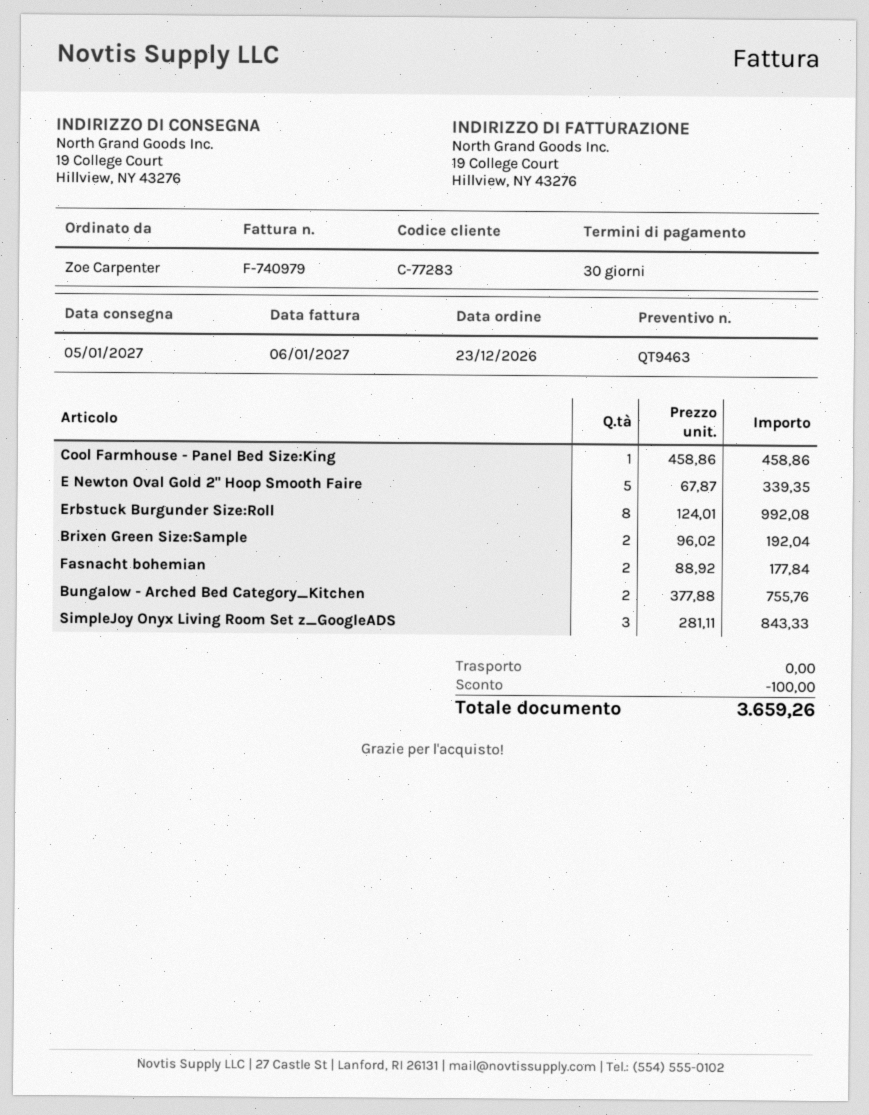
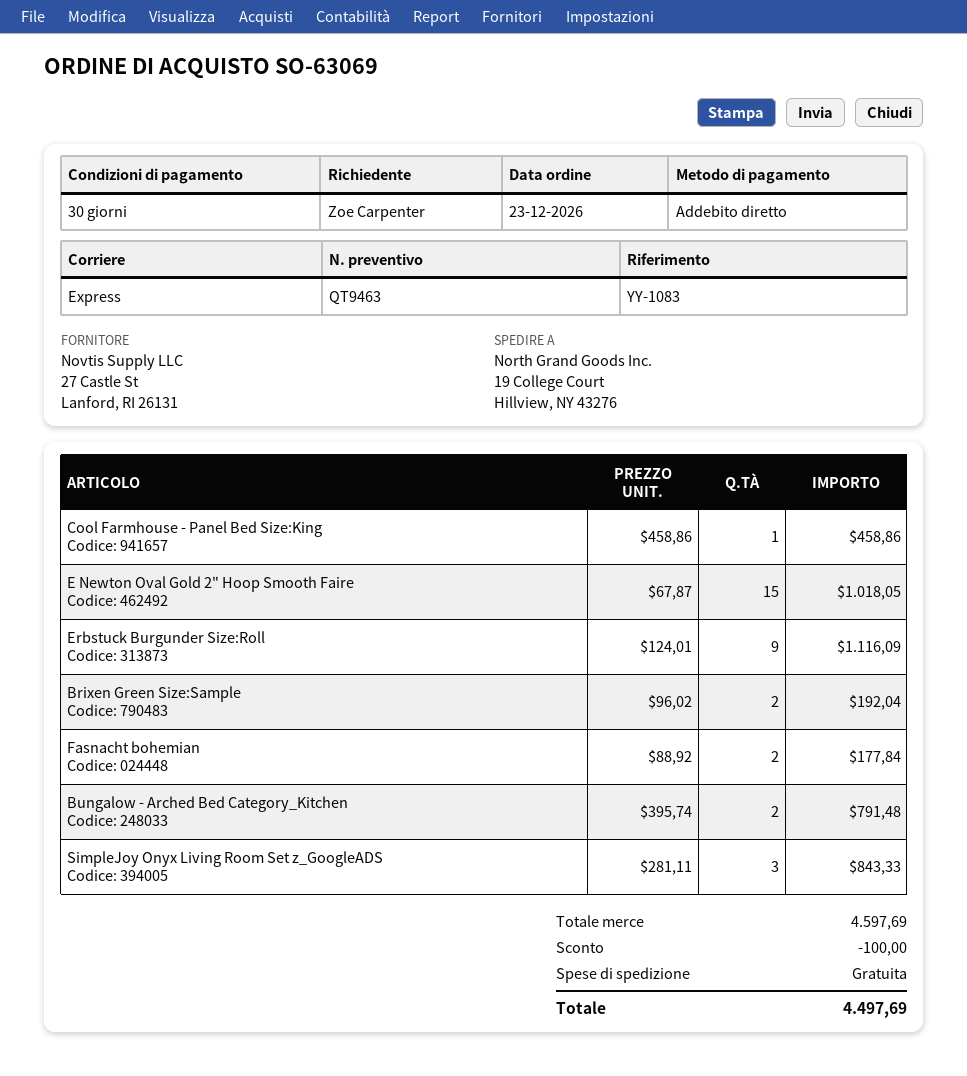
E Newton Oval Gold 2" Hoop Smooth Faire: 5 x 67.87 = 339.35 -> 15 x 67.87 = 1018.05
Erbstuck Burgunder Size:Roll: 8 x 124.01 = 992.08 -> 9 x 124.01 = 1116.09
Bungalow - Arched Bed Category_Kitchen: 2 x 377.88 = 755.76 -> 2 x 395.74 = 791.48
total: 3659.26 -> 4497.69

